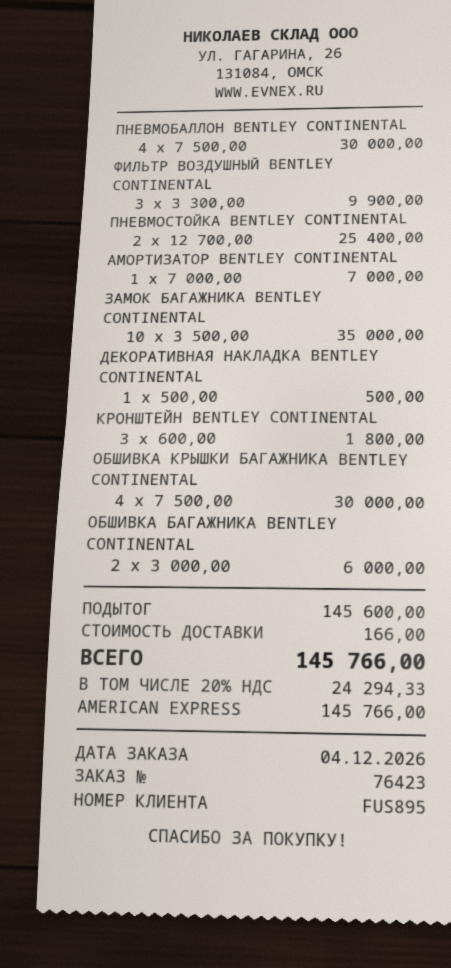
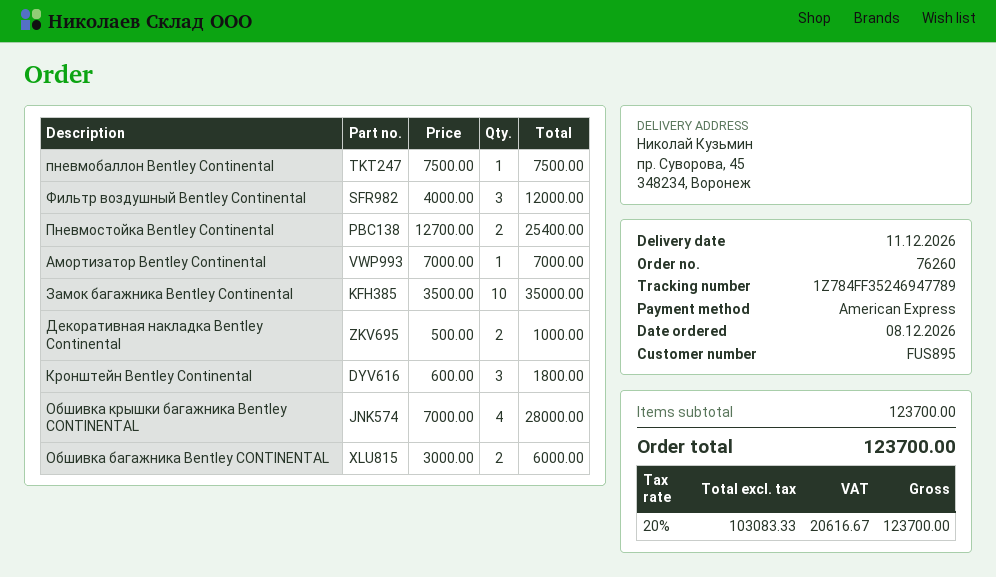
order number: 76423 -> 76260
order date: 2026-12-04 -> 2026-12-08
ПНЕВМОБАЛЛОН BENTLEY CONTINENTAL: 4 x 7500.00 = 30000.00 -> 1 x 7500.00 = 7500.00
ФИЛЬТР ВОЗДУШНЫЙ BENTLEY CONTINENTAL: 3 x 3300.00 = 9900.00 -> 3 x 4000.00 = 12000.00
ДЕКОРАТИВНАЯ НАКЛАДКА BENTLEY CONTINENTAL: 1 x 500.00 = 500.00 -> 2 x 500.00 = 1000.00
ОБШИВКА КРЫШКИ БАГАЖНИКА BENTLEY CONTINENTAL: 4 x 7500.00 = 30000.00 -> 4 x 7000.00 = 28000.00
subtotal: 145600.00 -> 123700.00
shipping: 166.00 -> none
tax: 20% = 24294.33 -> 20% = 20616.67
total: 145766.00 -> 123700.00

